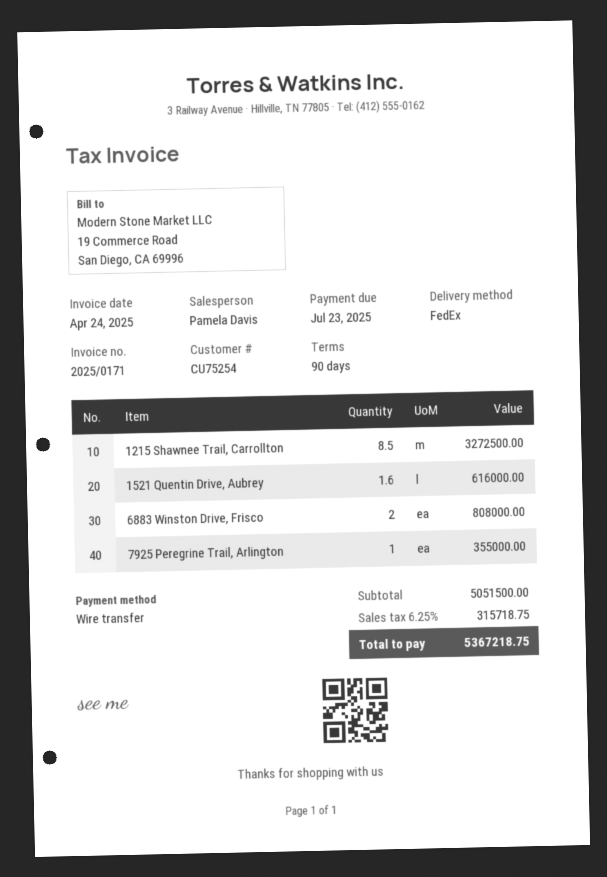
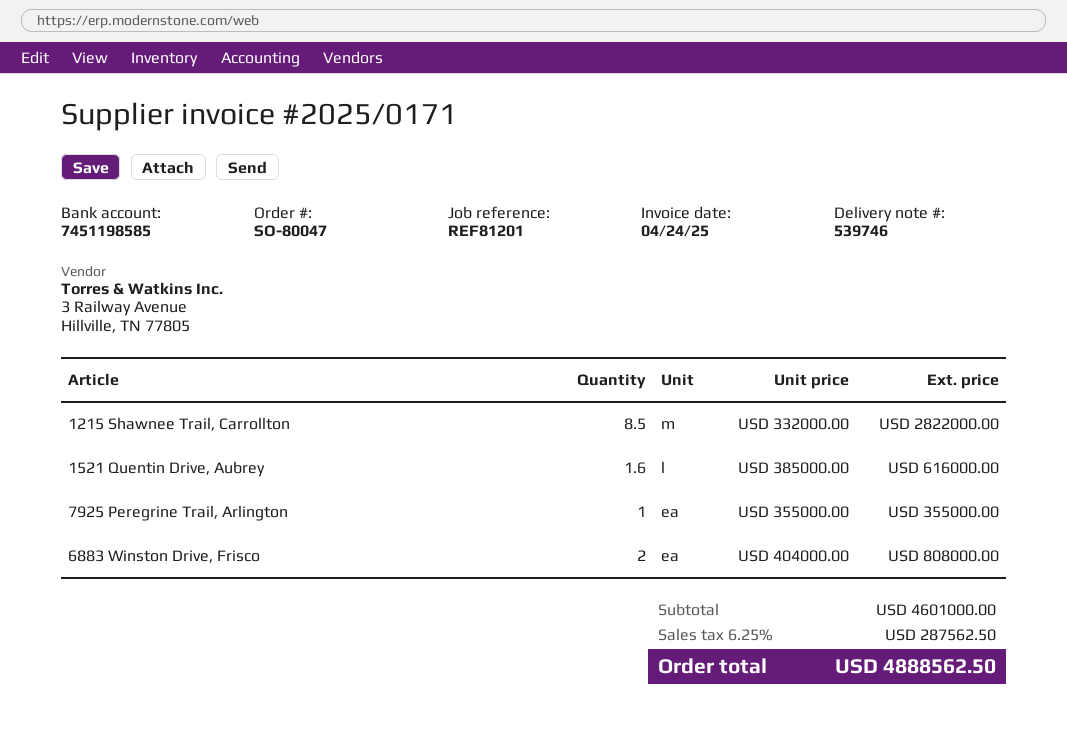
1215 Shawnee Trail, Carrollton: 8.5 for 3272500.00 -> 8.5 for 2822000.00
subtotal: 5051500.00 -> 4601000.00
tax: 6.25% = 315718.75 -> 6.25% = 287562.50
total: 5367218.75 -> 4888562.50

